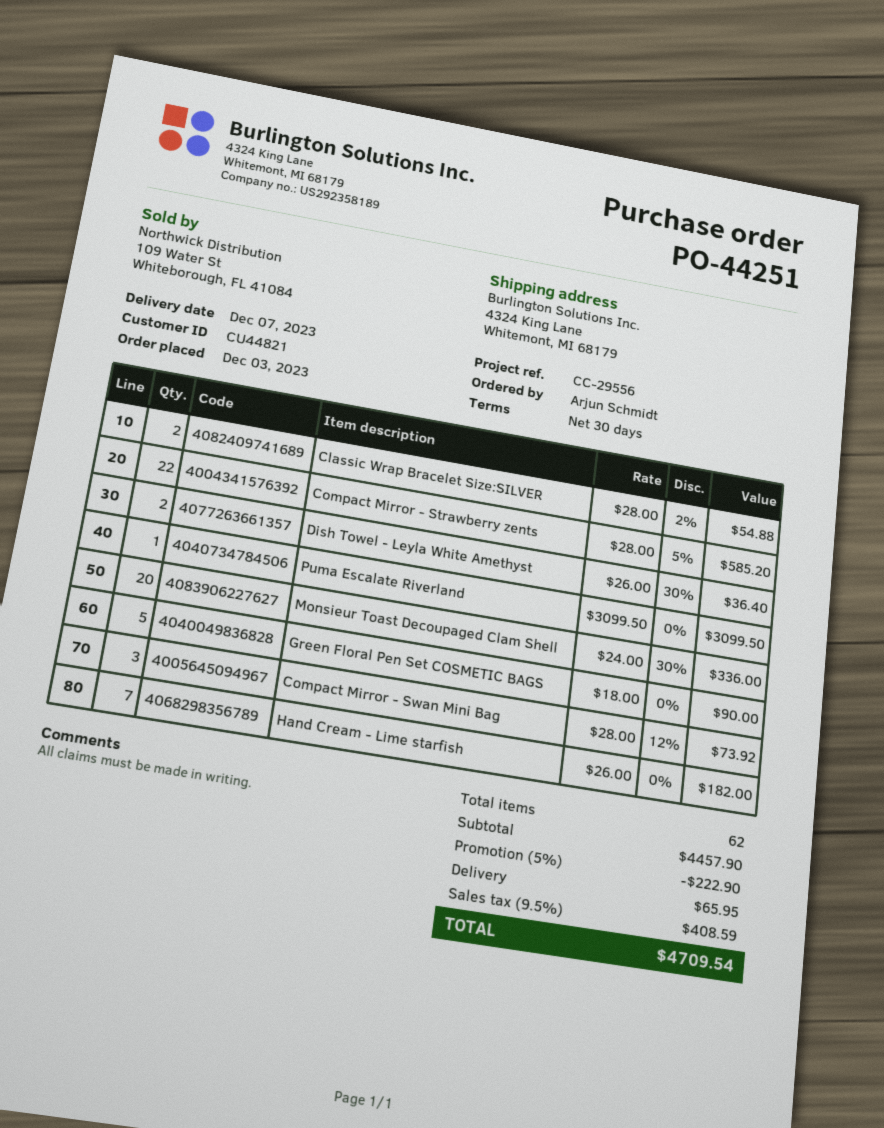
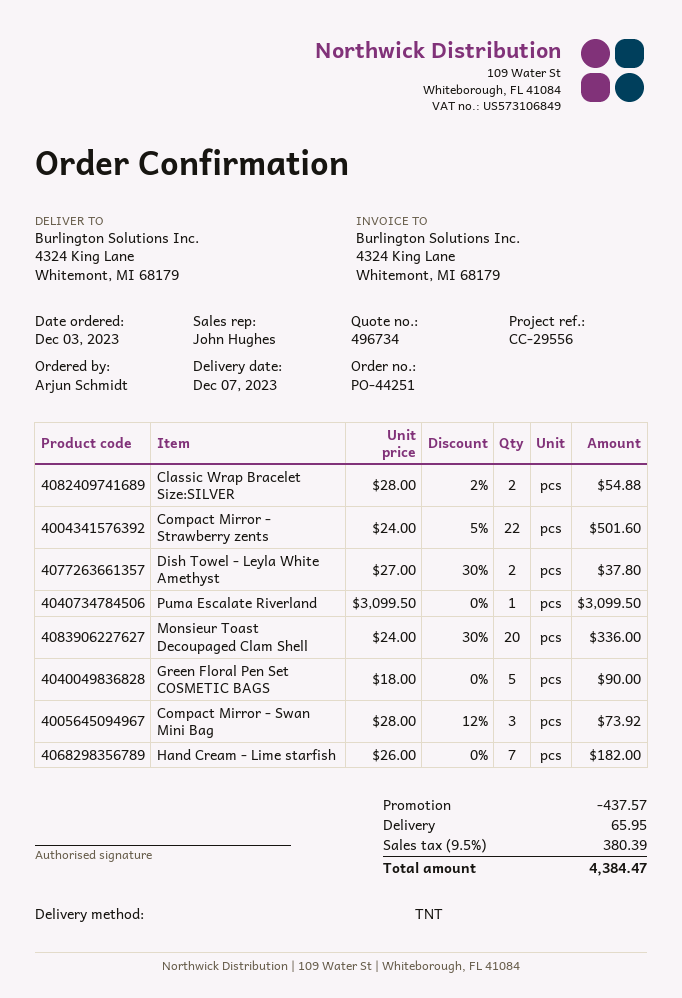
Compact Mirror - Strawberry zents: 22 x 28.00 - 5% = 585.20 -> 22 x 24.00 - 5% = 501.60
Dish Towel - Leyla White Amethyst: 2 x 26.00 - 30% = 36.40 -> 2 x 27.00 - 30% = 37.80
discount: 222.90 -> 437.57
tax: 9.5% = 408.59 -> 9.5% = 380.39
total: 4709.54 -> 4384.47

